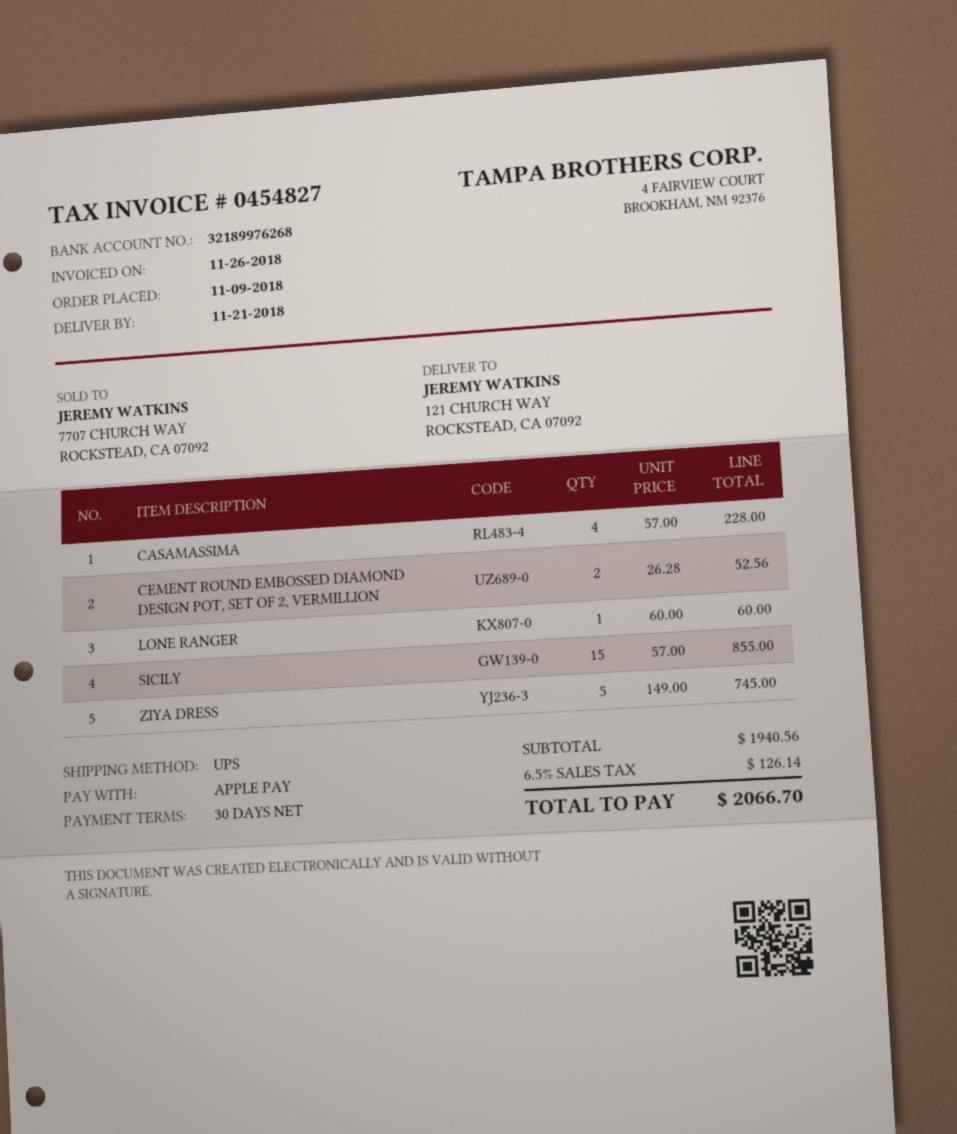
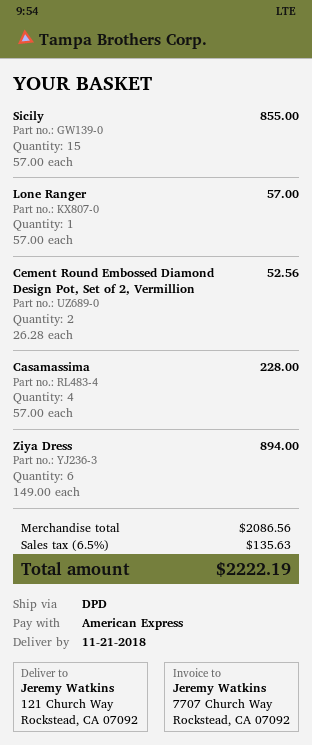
payment method: Apple Pay -> American Express
shipping method: UPS -> DPD
LONE RANGER: 1 x 60.00 = 60.00 -> 1 x 57.00 = 57.00
ZIYA DRESS: 5 x 149.00 = 745.00 -> 6 x 149.00 = 894.00
subtotal: 1940.56 -> 2086.56
tax: 6.5% = 126.14 -> 6.5% = 135.63
total: 2066.70 -> 2222.19

